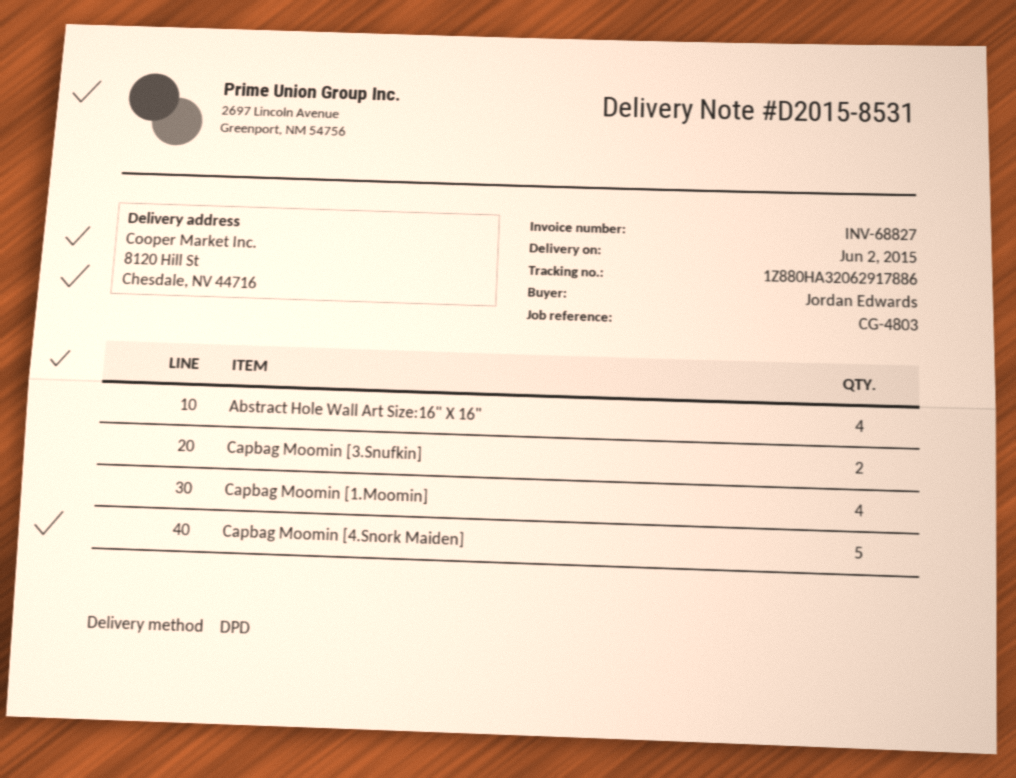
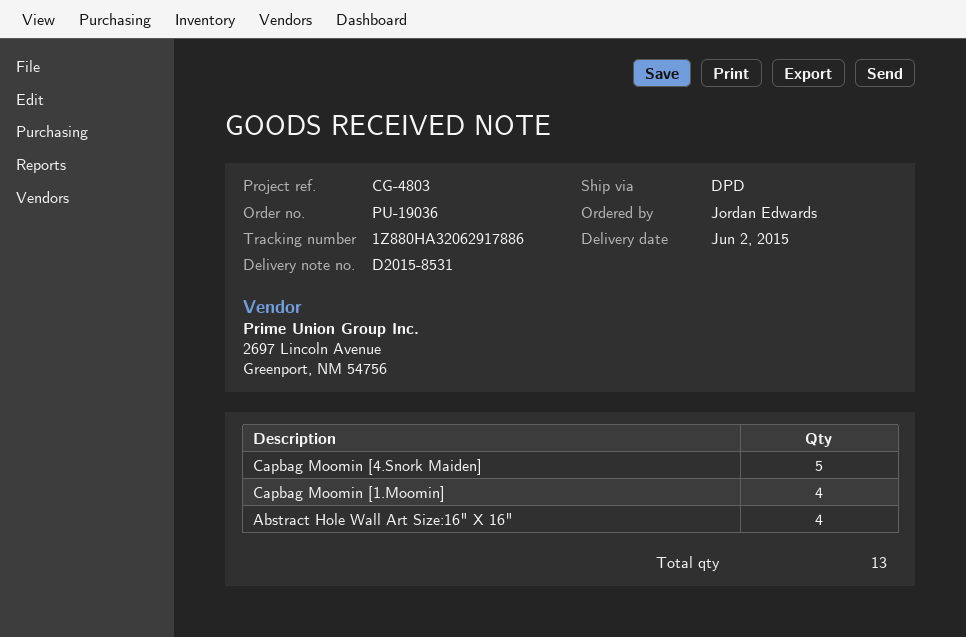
Capbag Moomin [3.Snufkin]: 2 -> none

